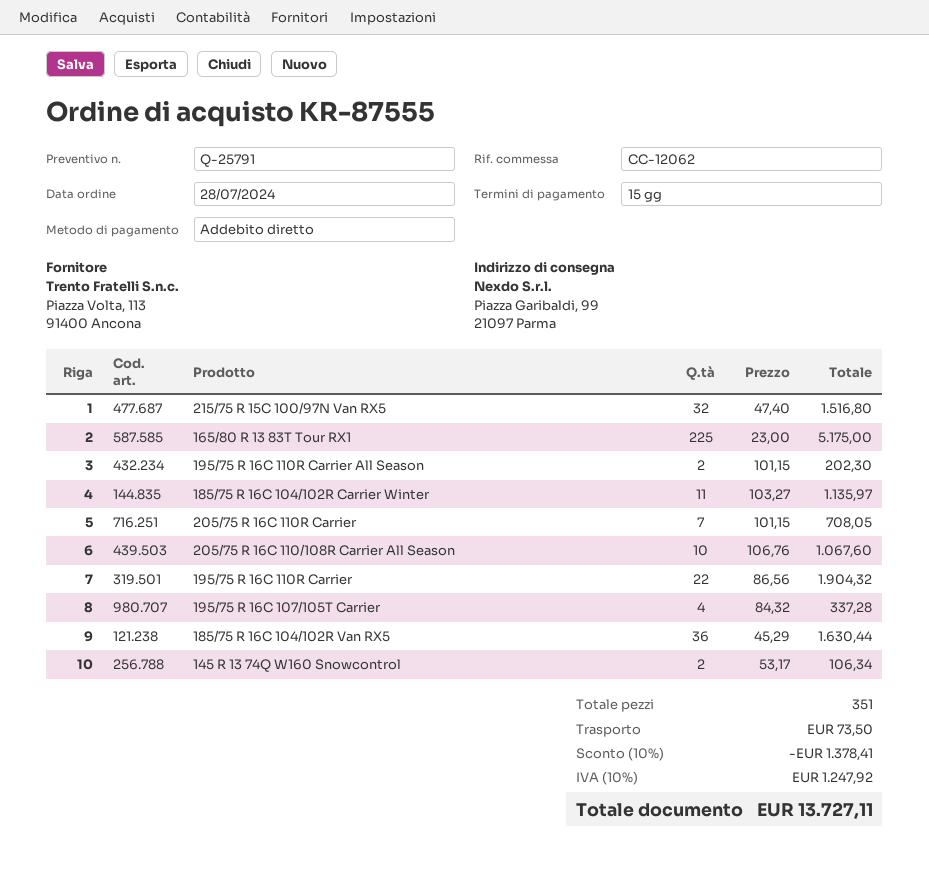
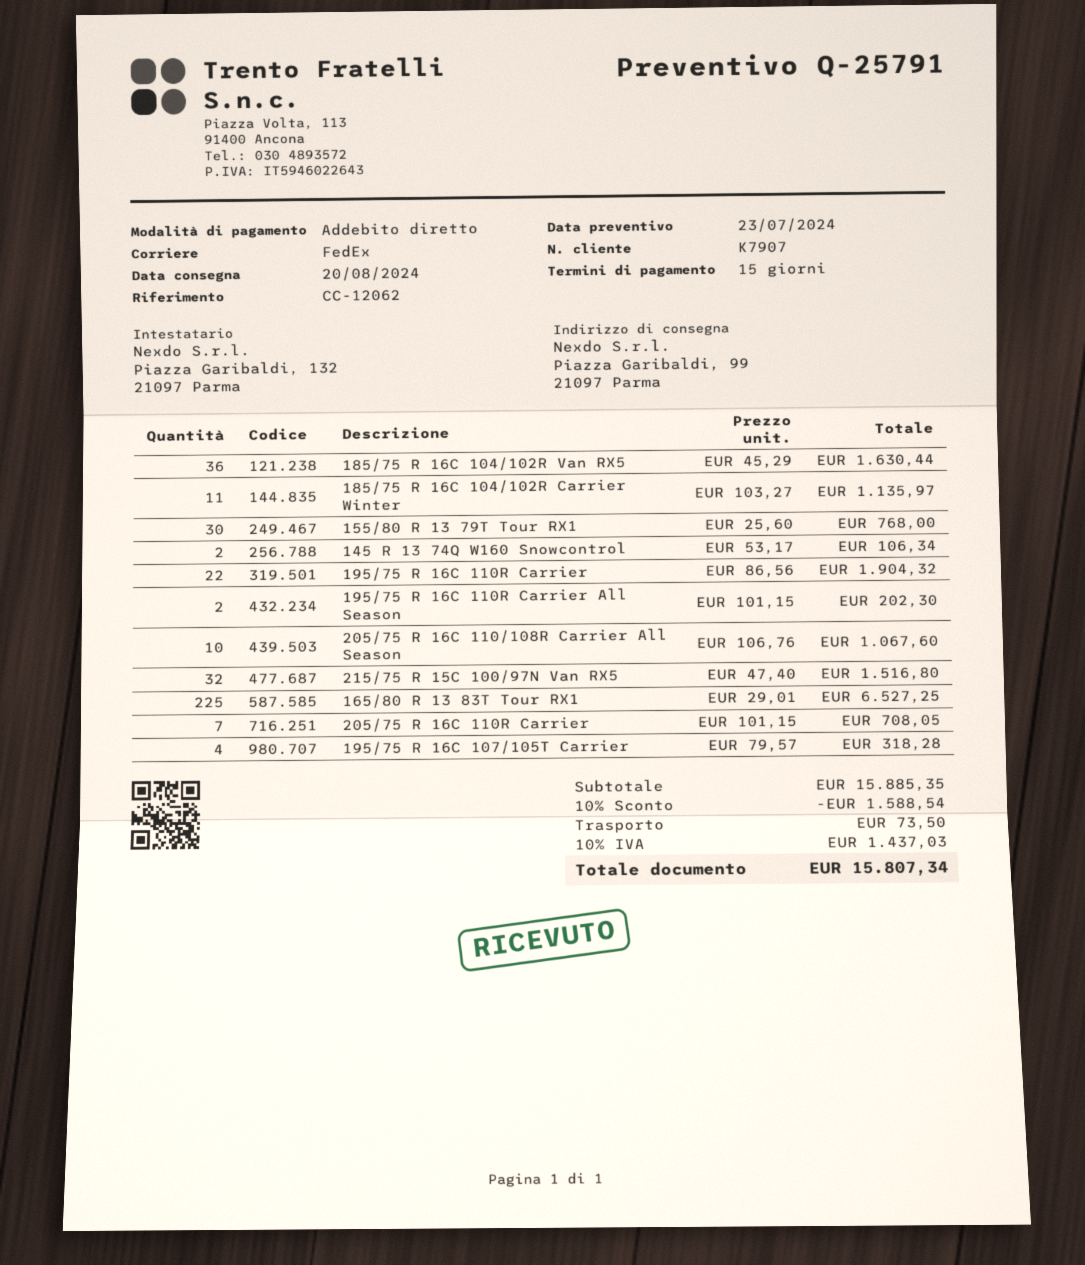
165/80 R 13 83T Tour RX1: 225 x 23.00 = 5175.00 -> 225 x 29.01 = 6527.25
195/75 R 16C 107/105T Carrier: 4 x 84.32 = 337.28 -> 4 x 79.57 = 318.28
155/80 R 13 79T Tour RX1: none -> 30 x 25.60 = 768.00
discount: 10% = 1378.41 -> 10% = 1588.54
tax: 10% = 1247.92 -> 10% = 1437.03
total: 13727.11 -> 15807.34

